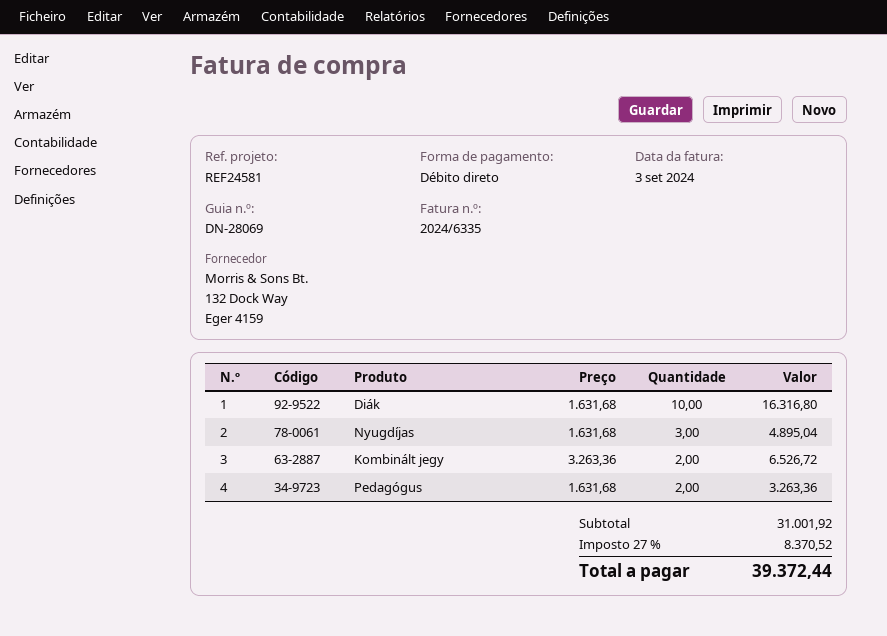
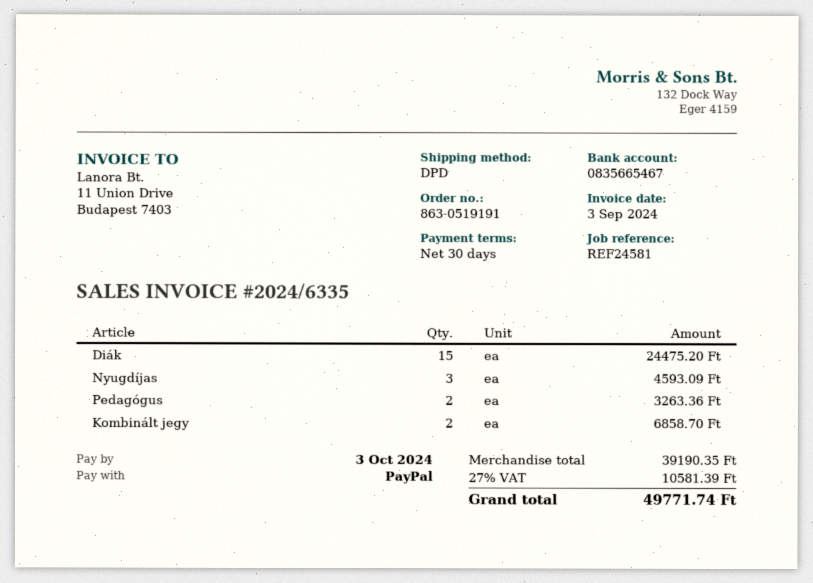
payment method: direct debit -> PayPal
Diák: 10 for 16316.80 -> 15 for 24475.20
Nyugdíjas: 3 for 4895.04 -> 3 for 4593.09
Kombinált jegy: 2 for 6526.72 -> 2 for 6858.70
subtotal: 31001.92 -> 39190.35
tax: 27% = 8370.52 -> 27% = 10581.39
total: 39372.44 -> 49771.74

